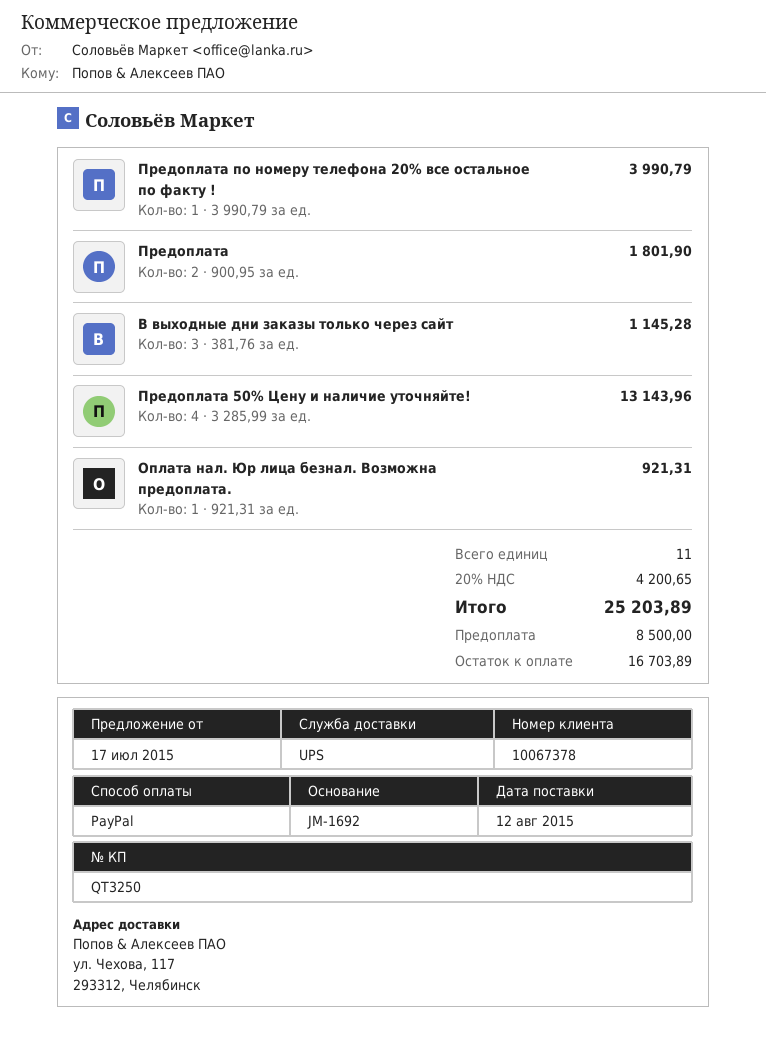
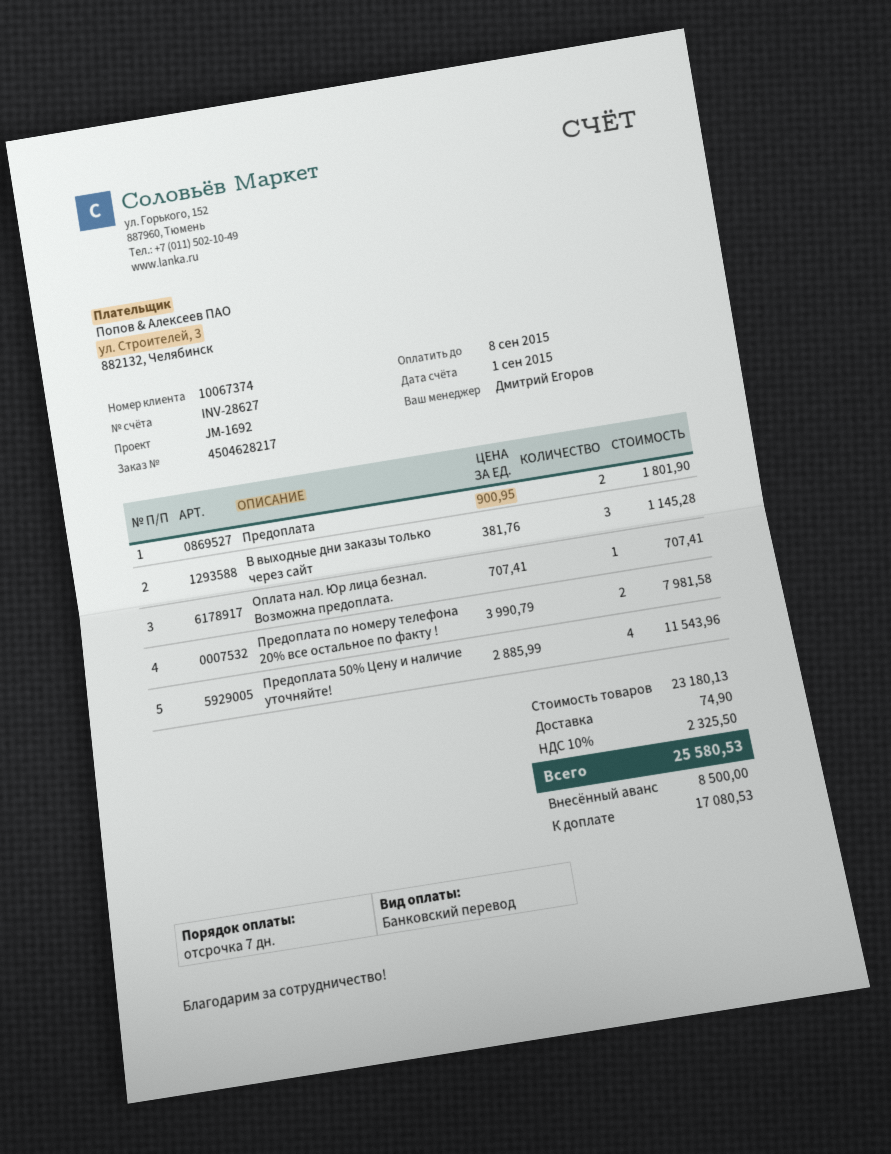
customer number: 10067378 -> 10067374
payment method: PayPal -> bank transfer
Предоплата по номеру телефона 20% все остальное по факту !: 1 x 3990.79 = 3990.79 -> 2 x 3990.79 = 7981.58
Предоплата 50% Цену и наличие уточняйте!: 4 x 3285.99 = 13143.96 -> 4 x 2885.99 = 11543.96
Оплата нал. Юр лица безнал. Возможна предоплата.: 1 x 921.31 = 921.31 -> 1 x 707.41 = 707.41
shipping: none -> 74.90
tax: 20% = 4200.65 -> 10% = 2325.50
total: 25203.89 -> 25580.53
balance: 16703.89 -> 17080.53

